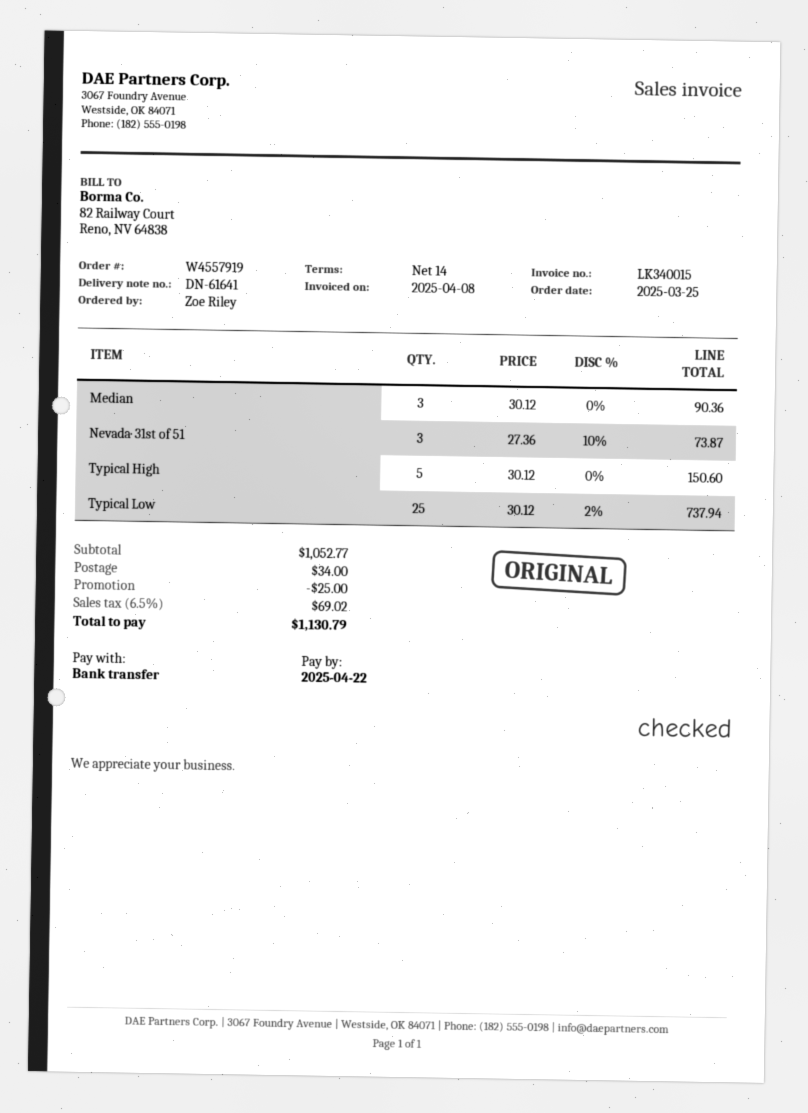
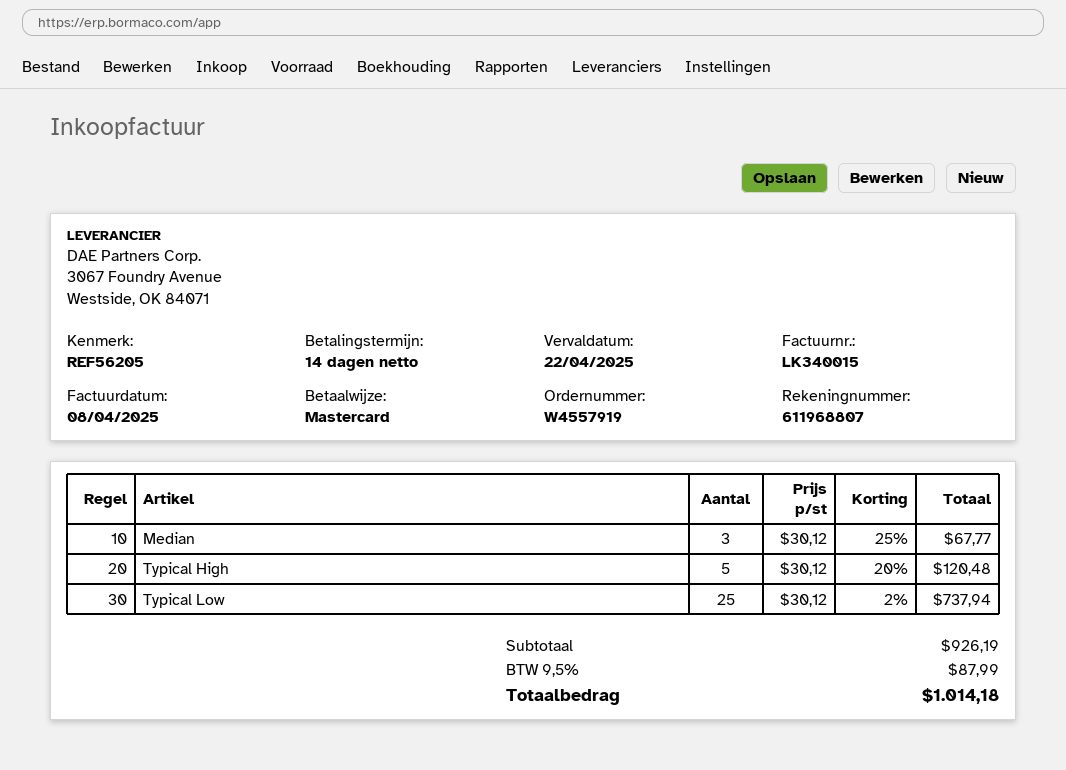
payment method: bank transfer -> Mastercard
Median: 3 x 30.12 = 90.36 -> 3 x 30.12 - 25% = 67.77
Nevada· 31st of 51: 3 x 27.36 - 10% = 73.87 -> none
Typical High: 5 x 30.12 = 150.60 -> 5 x 30.12 - 20% = 120.48
subtotal: 1052.77 -> 926.19
discount: 25.00 -> none
shipping: 34.00 -> none
tax: 6.5% = 69.02 -> 9.5% = 87.99
total: 1130.79 -> 1014.18

